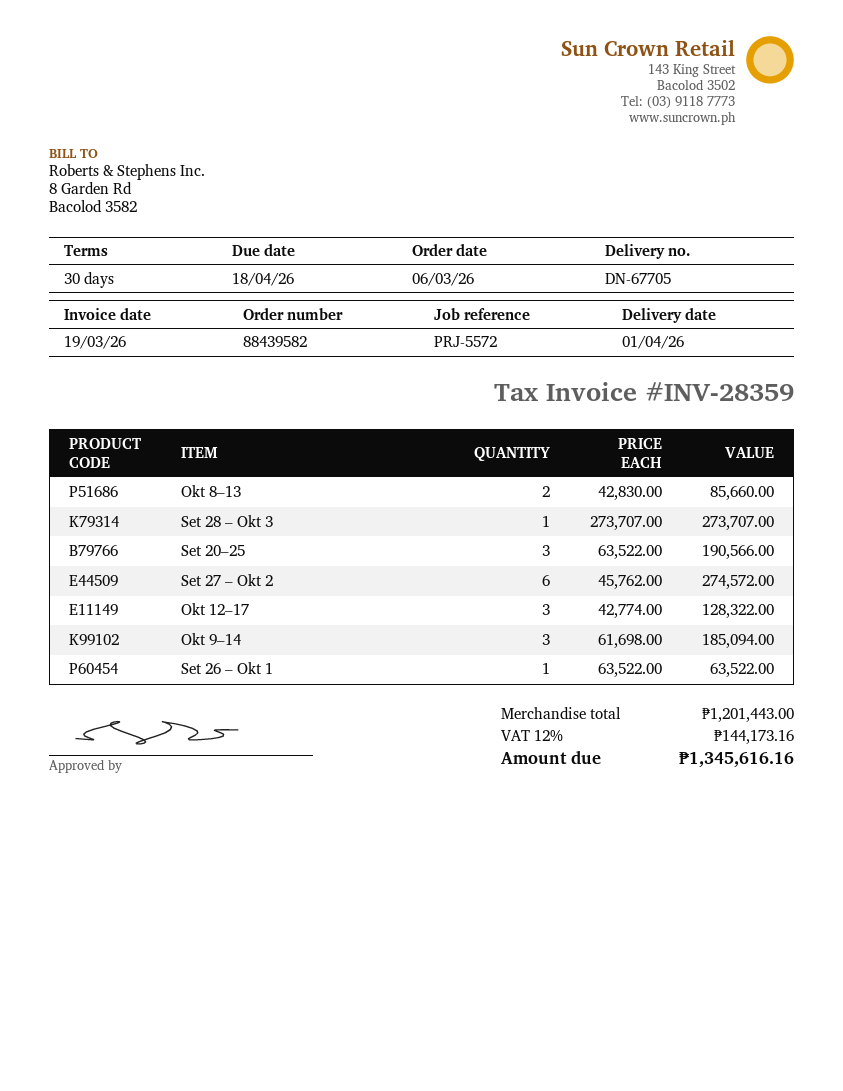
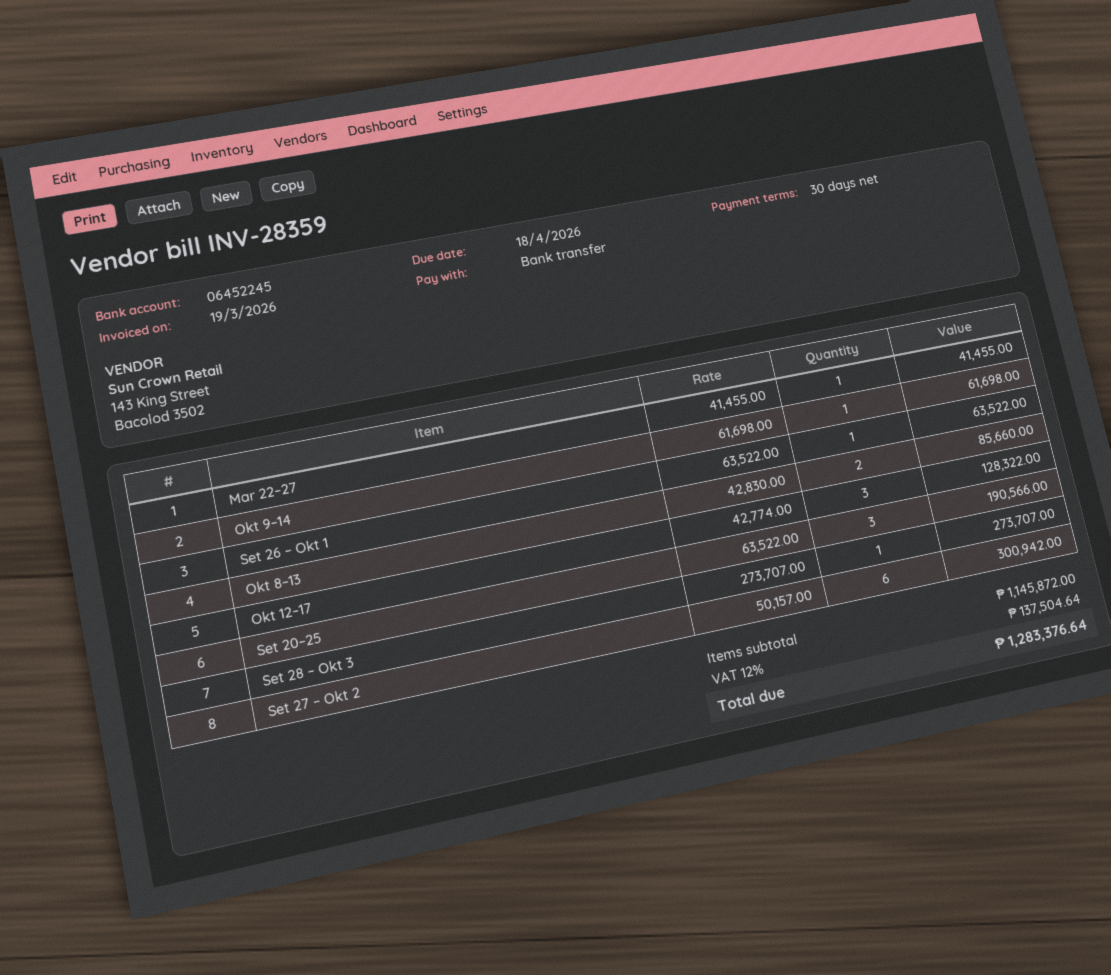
Set 27 – Okt 2: 6 x 45762.00 = 274572.00 -> 6 x 50157.00 = 300942.00
Okt 9–14: 3 x 61698.00 = 185094.00 -> 1 x 61698.00 = 61698.00
Mar 22–27: none -> 1 x 41455.00 = 41455.00
subtotal: 1201443.00 -> 1145872.00
tax: 12% = 144173.16 -> 12% = 137504.64
total: 1345616.16 -> 1283376.64

